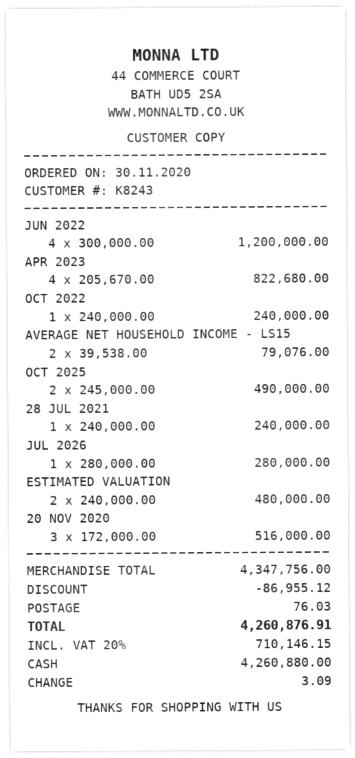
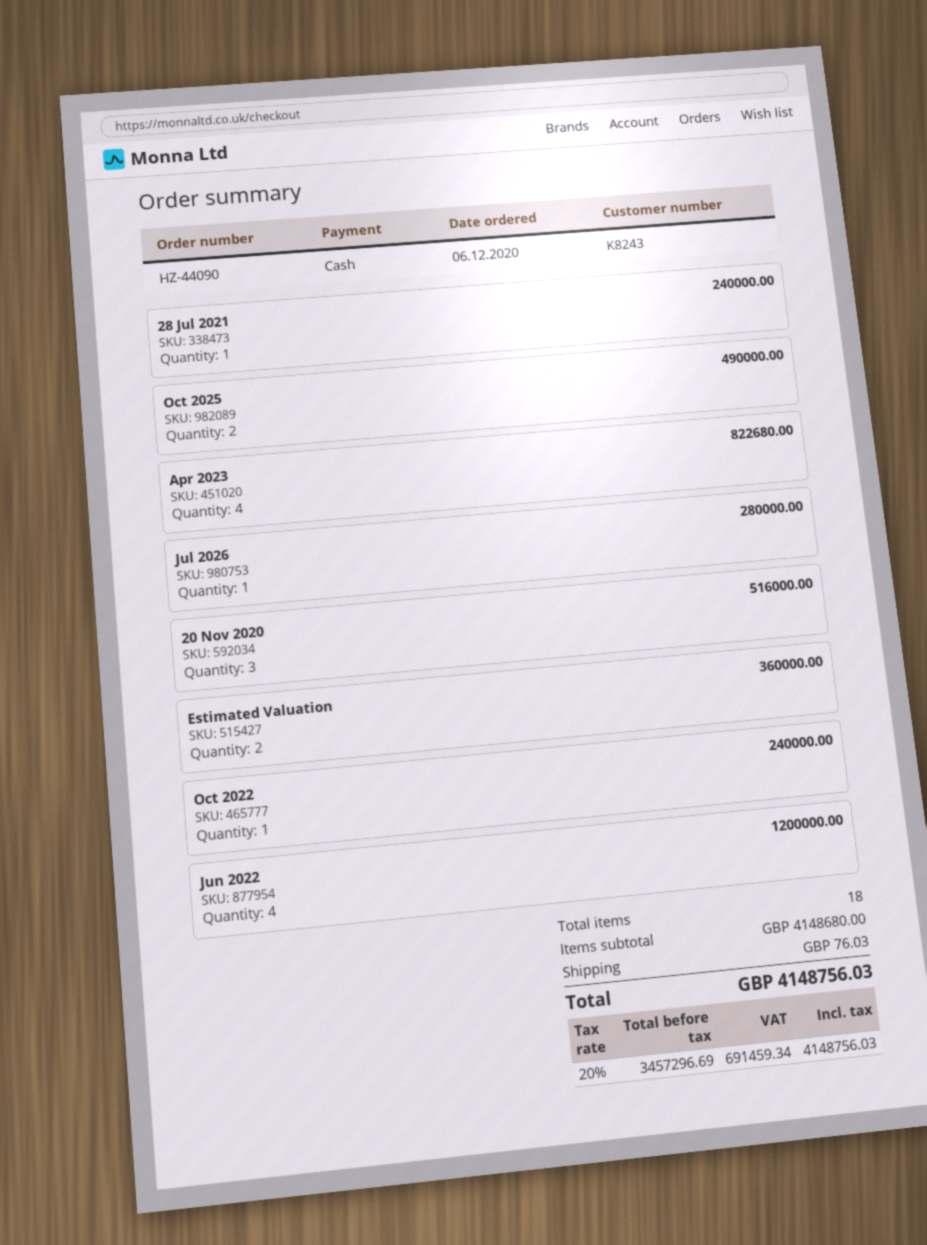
order date: 2020-11-30 -> 2020-12-06
AVERAGE NET HOUSEHOLD INCOME - LS15: 2 for 79076.00 -> none
ESTIMATED VALUATION: 2 for 480000.00 -> 2 for 360000.00
subtotal: 4347756.00 -> 4148680.00
discount: 86955.12 -> none
tax: 20% = 710146.15 -> 20% = 691459.34
total: 4260876.91 -> 4148756.03

